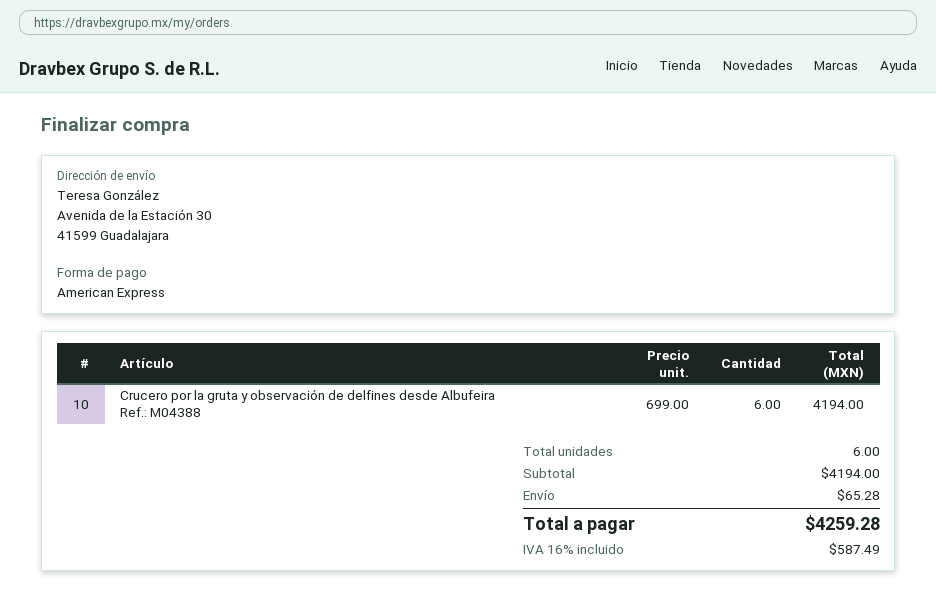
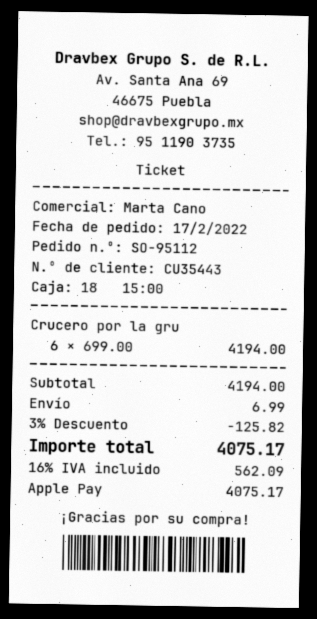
payment method: American Express -> Apple Pay
discount: none -> 3% = 125.82
shipping: 65.28 -> 6.99
tax: 16% = 587.49 -> 16% = 562.09
total: 4259.28 -> 4075.17

